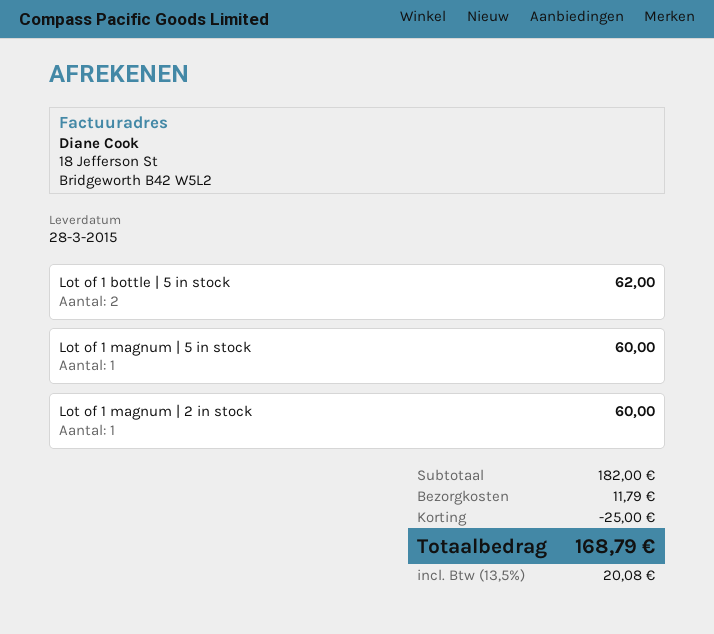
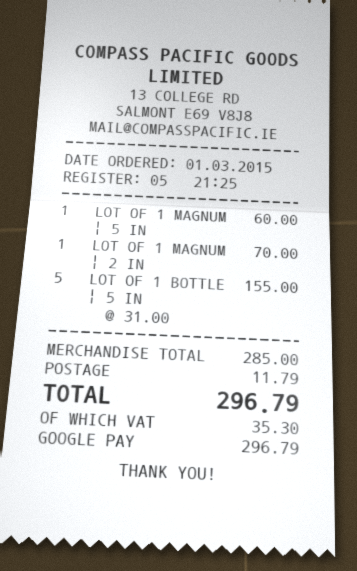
Lot of 1 bottle | 5 in stock: 2 for 62.00 -> 5 for 155.00
Lot of 1 magnum | 2 in stock: 1 for 60.00 -> 1 for 70.00
subtotal: 182.00 -> 285.00
discount: 25.00 -> none
tax: 20.08 -> 35.30
total: 168.79 -> 296.79

